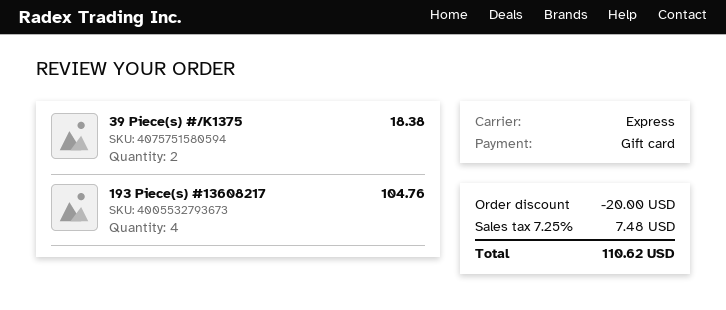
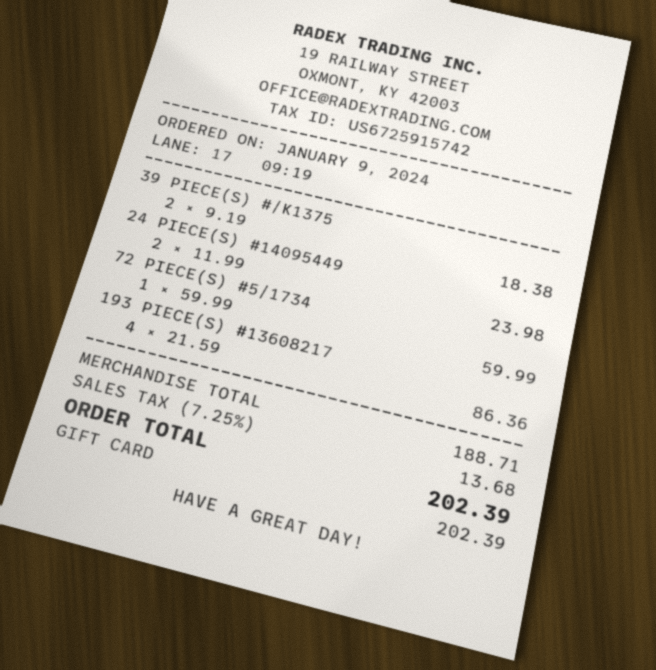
193 Piece(s) #13608217: 4 for 104.76 -> 4 for 86.36
24 PIECE(S) #14095449: none -> 2 for 23.98
72 PIECE(S) #5/1734: none -> 1 for 59.99
discount: 20.00 -> none
tax: 7.25% = 7.48 -> 7.25% = 13.68
total: 110.62 -> 202.39

